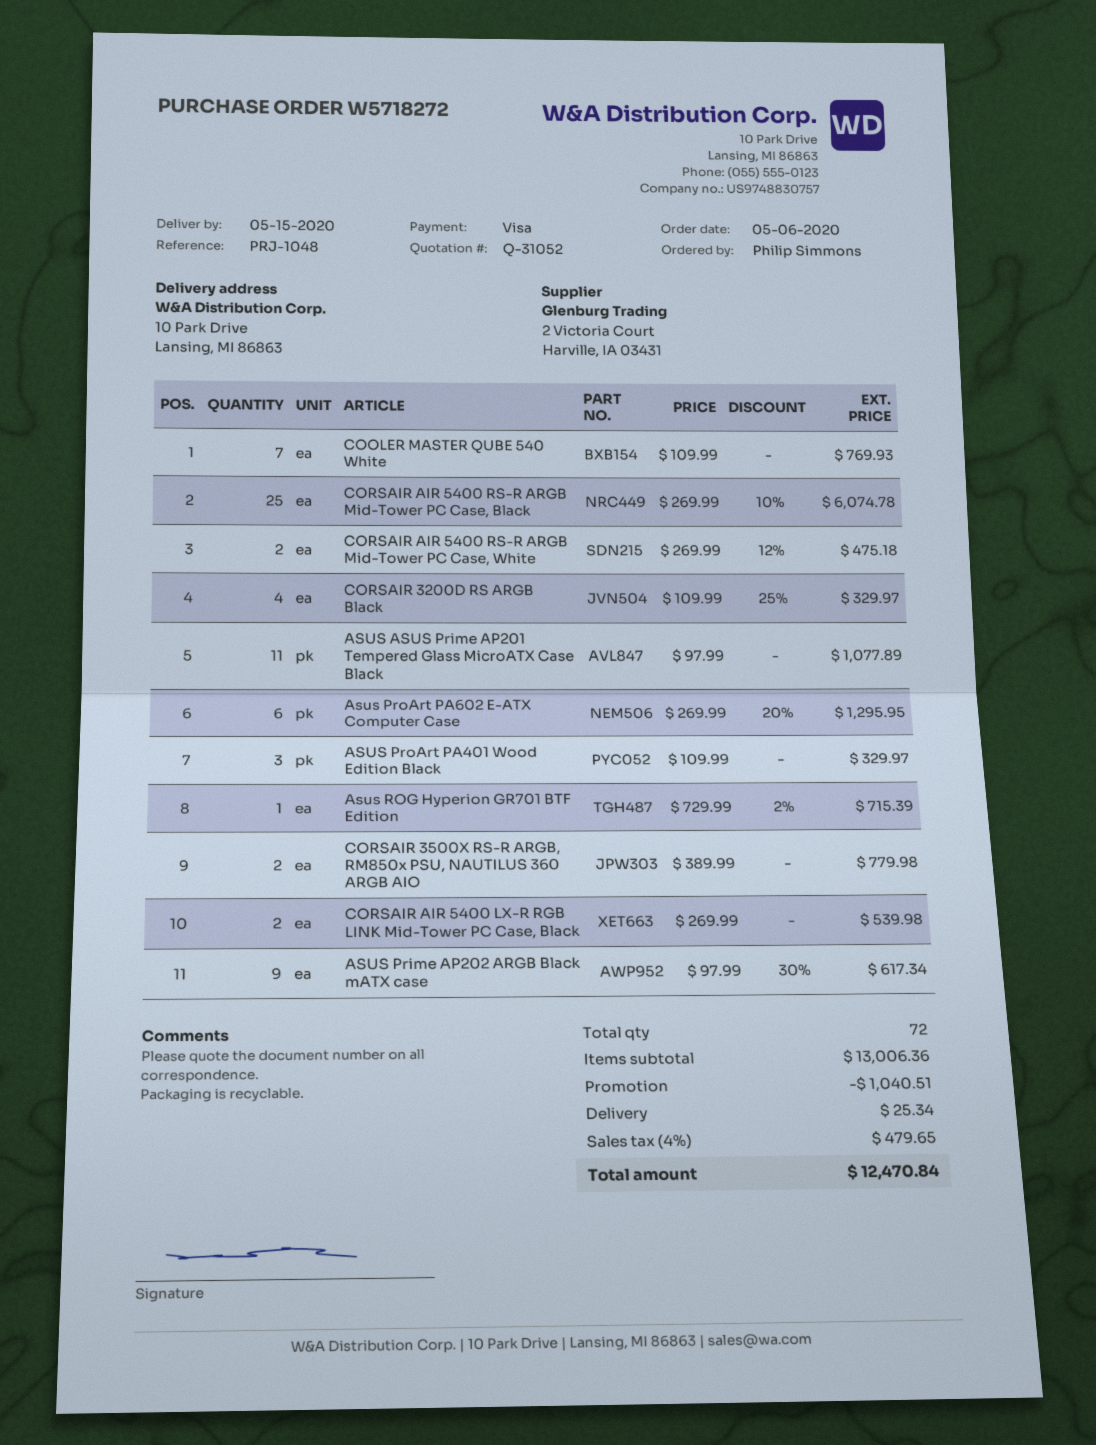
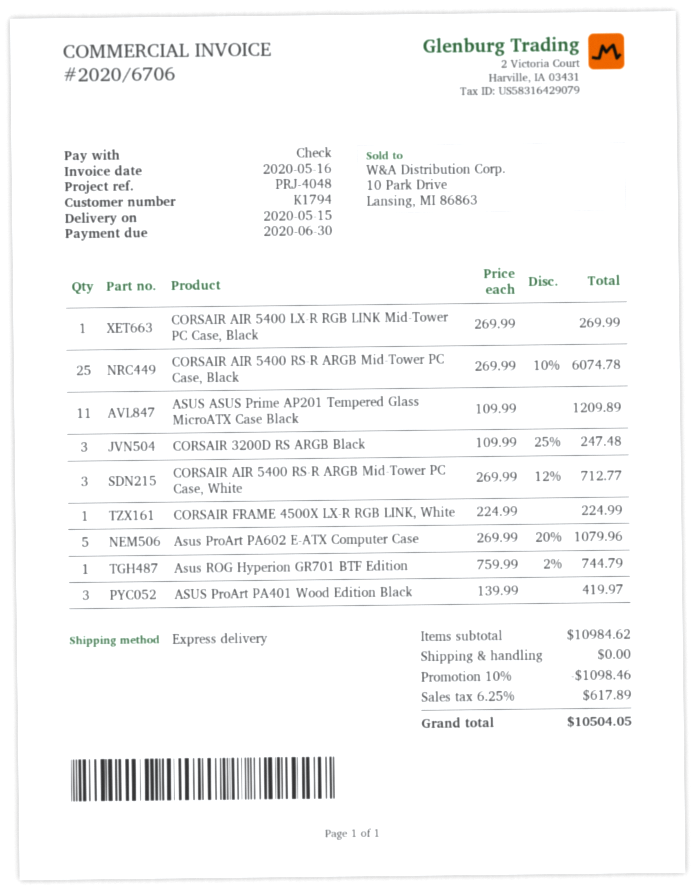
reference: PRJ-1048 -> PRJ-4048
payment method: Visa -> cheque
COOLER MASTER QUBE 540 White: 7 x 109.99 = 769.93 -> none
CORSAIR AIR 5400 RS-R ARGB Mid-Tower PC Case, White: 2 x 269.99 - 12% = 475.18 -> 3 x 269.99 - 12% = 712.77
CORSAIR 3200D RS ARGB Black: 4 x 109.99 - 25% = 329.97 -> 3 x 109.99 - 25% = 247.48
ASUS ASUS Prime AP201 Tempered Glass MicroATX Case Black: 11 x 97.99 = 1077.89 -> 11 x 109.99 = 1209.89
Asus ProArt PA602 E-ATX Computer Case: 6 x 269.99 - 20% = 1295.95 -> 5 x 269.99 - 20% = 1079.96
ASUS ProArt PA401 Wood Edition Black: 3 x 109.99 = 329.97 -> 3 x 139.99 = 419.97
Asus ROG Hyperion GR701 BTF Edition: 1 x 729.99 - 2% = 715.39 -> 1 x 759.99 - 2% = 744.79
CORSAIR 3500X RS-R ARGB, RM850x PSU, NAUTILUS 360 ARGB AIO: 2 x 389.99 = 779.98 -> none
CORSAIR AIR 5400 LX-R RGB LINK Mid-Tower PC Case, Black: 2 x 269.99 = 539.98 -> 1 x 269.99 = 269.99
ASUS Prime AP202 ARGB Black mATX case: 9 x 97.99 - 30% = 617.34 -> none
CORSAIR FRAME 4500X LX-R RGB LINK, White: none -> 1 x 224.99 = 224.99
subtotal: 13006.36 -> 10984.62
discount: 1040.51 -> 1098.46
shipping: 25.34 -> 0.00
tax: 4% = 479.65 -> 6.25% = 617.89
total: 12470.84 -> 10504.05

